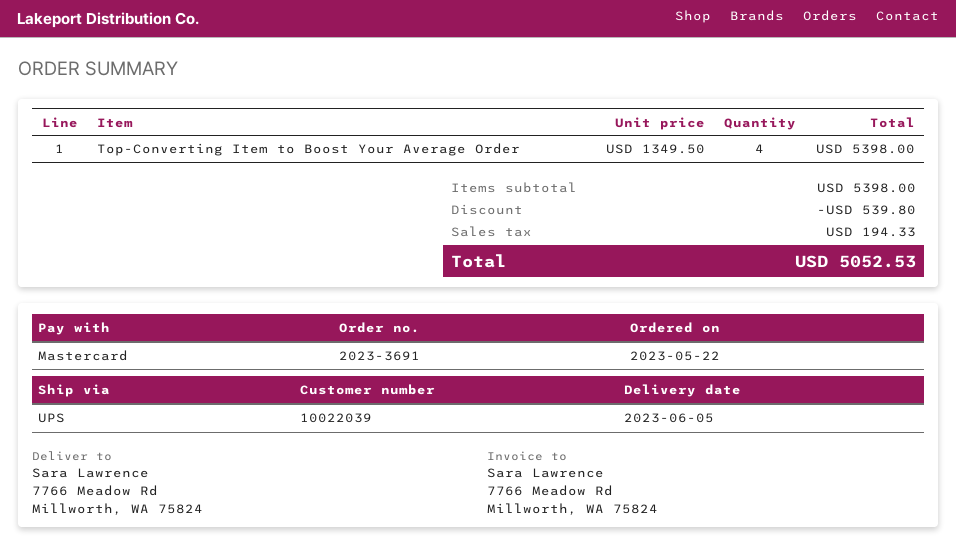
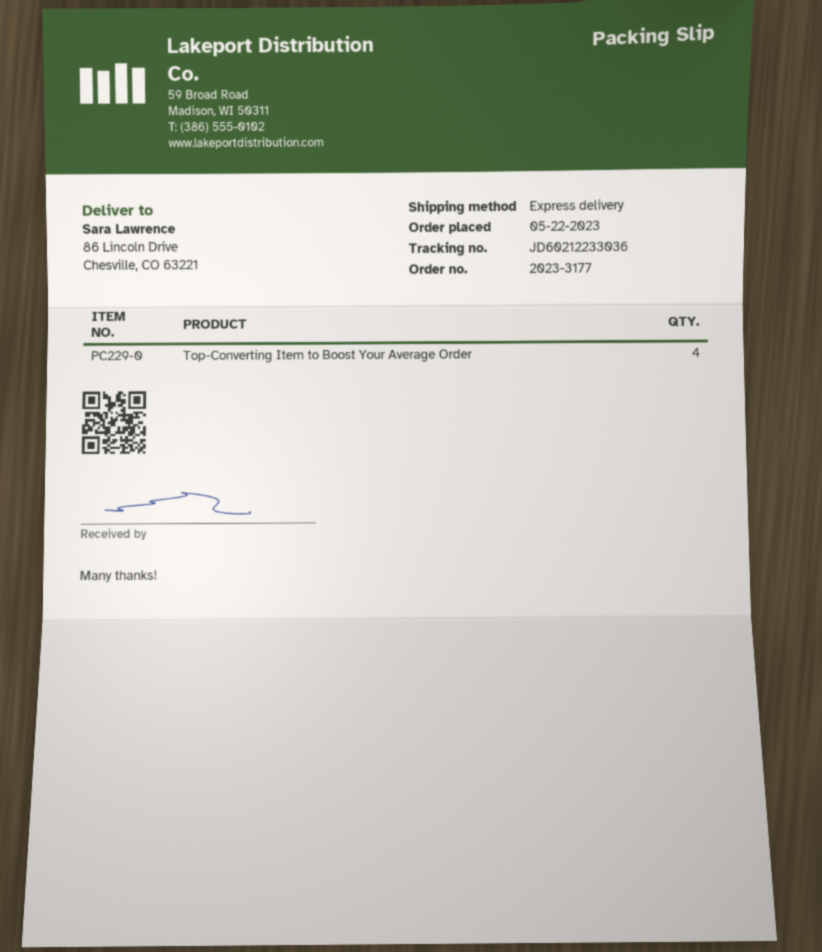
order number: 2023-3691 -> 2023-3177
shipping method: UPS -> express
ship to: 7766 Meadow Rd, Millworth, WA 75824 -> 86 Lincoln Drive, Chesville, CO 63221

